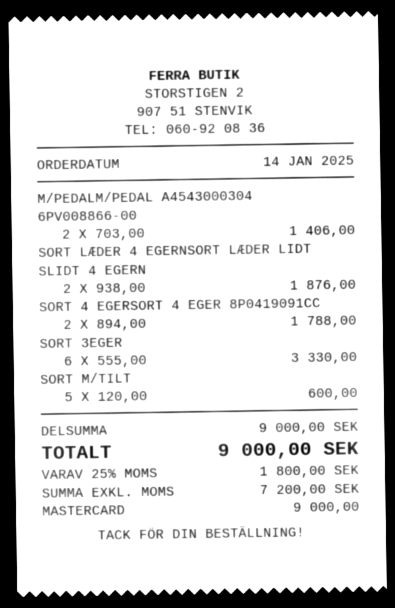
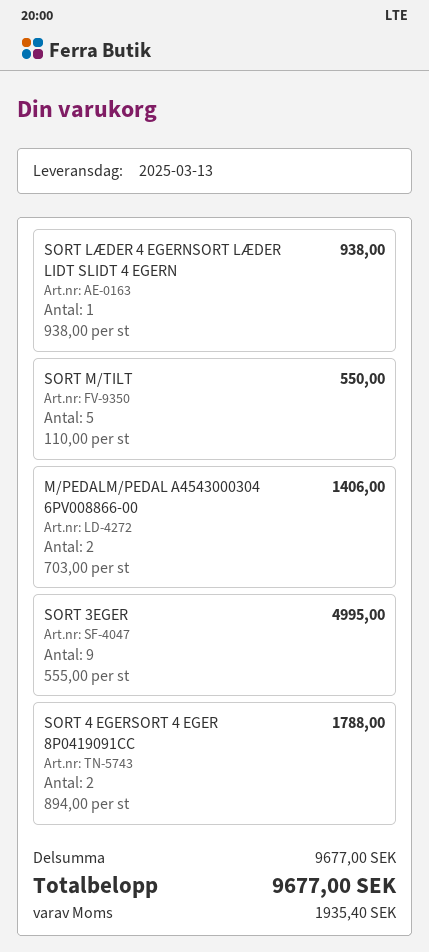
SORT LÆDER 4 EGERNSORT LÆDER LIDT SLIDT 4 EGERN: 2 x 938.00 = 1876.00 -> 1 x 938.00 = 938.00
SORT 3EGER: 6 x 555.00 = 3330.00 -> 9 x 555.00 = 4995.00
SORT M/TILT: 5 x 120.00 = 600.00 -> 5 x 110.00 = 550.00
subtotal: 9000.00 -> 9677.00
tax: 1800.00 -> 1935.40
total: 9000.00 -> 9677.00

